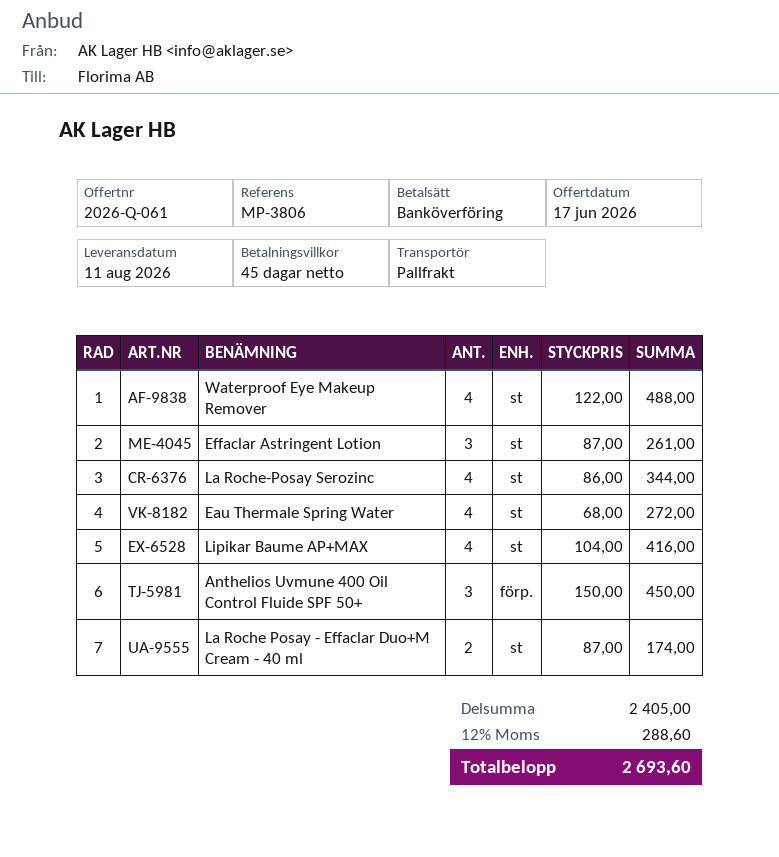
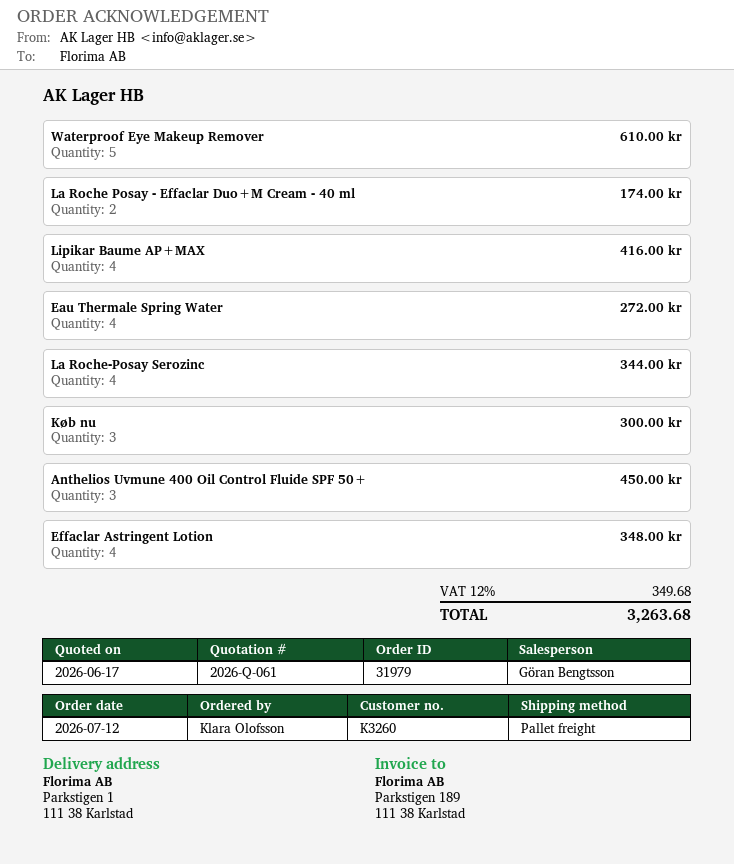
Waterproof Eye Makeup Remover: 4 for 488.00 -> 5 for 610.00
Effaclar Astringent Lotion: 3 for 261.00 -> 4 for 348.00
Køb nu: none -> 3 for 300.00
tax: 12% = 288.60 -> 12% = 349.68
total: 2693.60 -> 3263.68

